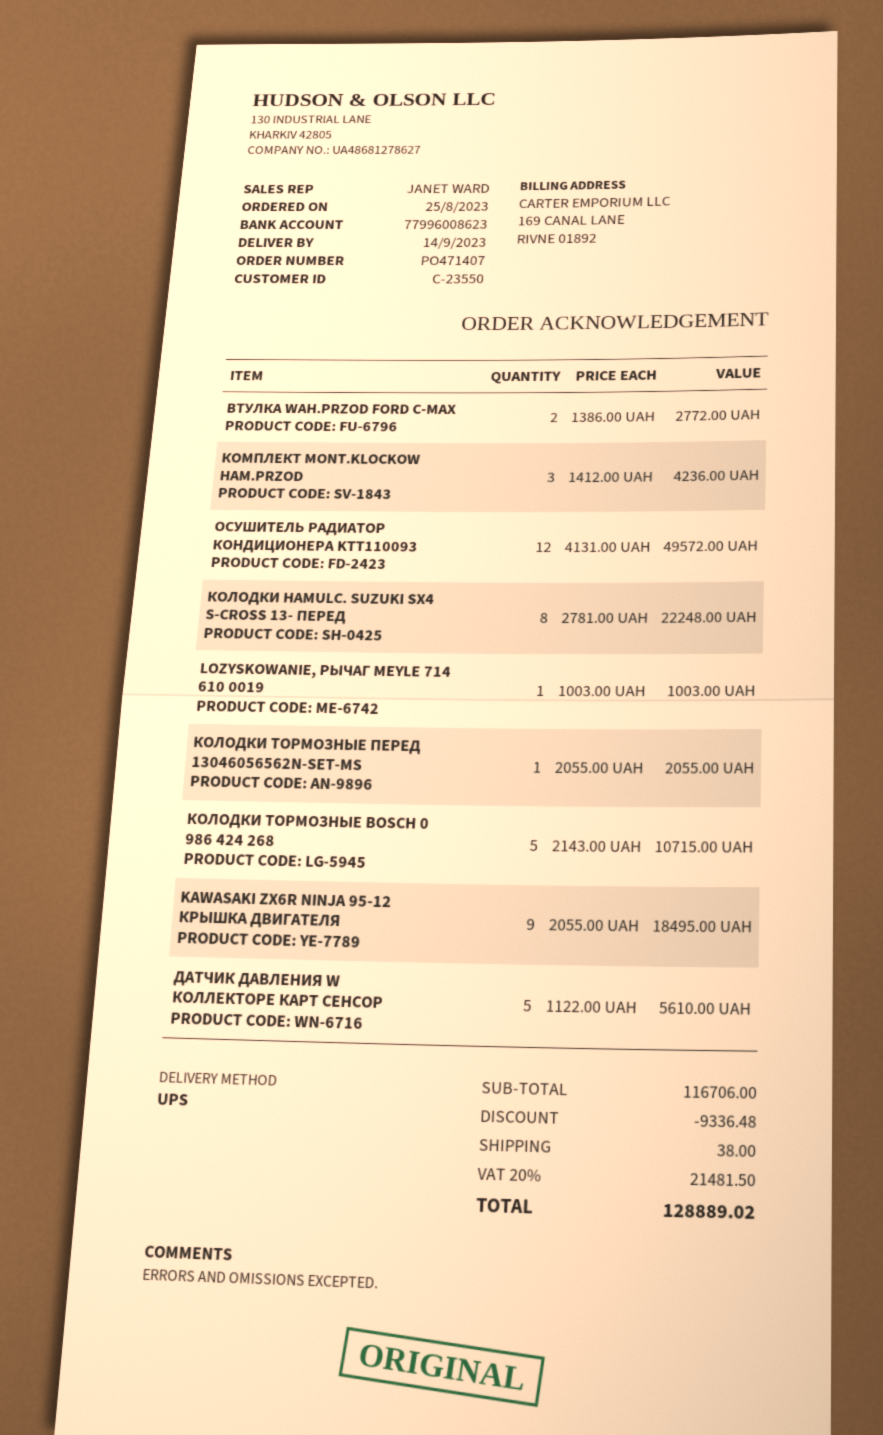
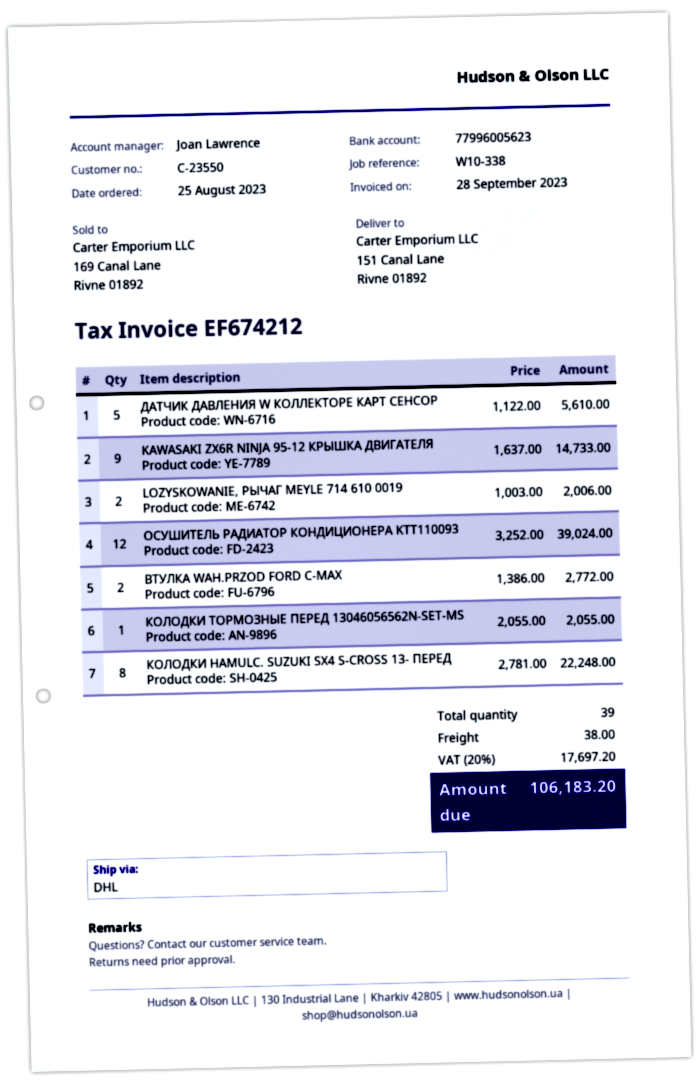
sales rep: JANET WARD -> Joan Lawrence
bank account: 77996008623 -> 77996005623
shipping method: UPS -> DHL
КОМПЛЕКТ MONT.KLOCKOW HAM.PRZOD: 3 x 1412.00 = 4236.00 -> none
ОСУШИТЕЛЬ РАДИАТОР КОНДИЦИОНЕРА KTT110093: 12 x 4131.00 = 49572.00 -> 12 x 3252.00 = 39024.00
LOZYSKOWANIE, РЫЧАГ MEYLE 714 610 0019: 1 x 1003.00 = 1003.00 -> 2 x 1003.00 = 2006.00
КОЛОДКИ ТОРМОЗНЫЕ BOSCH 0 986 424 268: 5 x 2143.00 = 10715.00 -> none
KAWASAKI ZX6R NINJA 95-12 КРЫШКА ДВИГАТЕЛЯ: 9 x 2055.00 = 18495.00 -> 9 x 1637.00 = 14733.00
discount: 9336.48 -> none
tax: 20% = 21481.50 -> 20% = 17697.20
total: 128889.02 -> 106183.20

